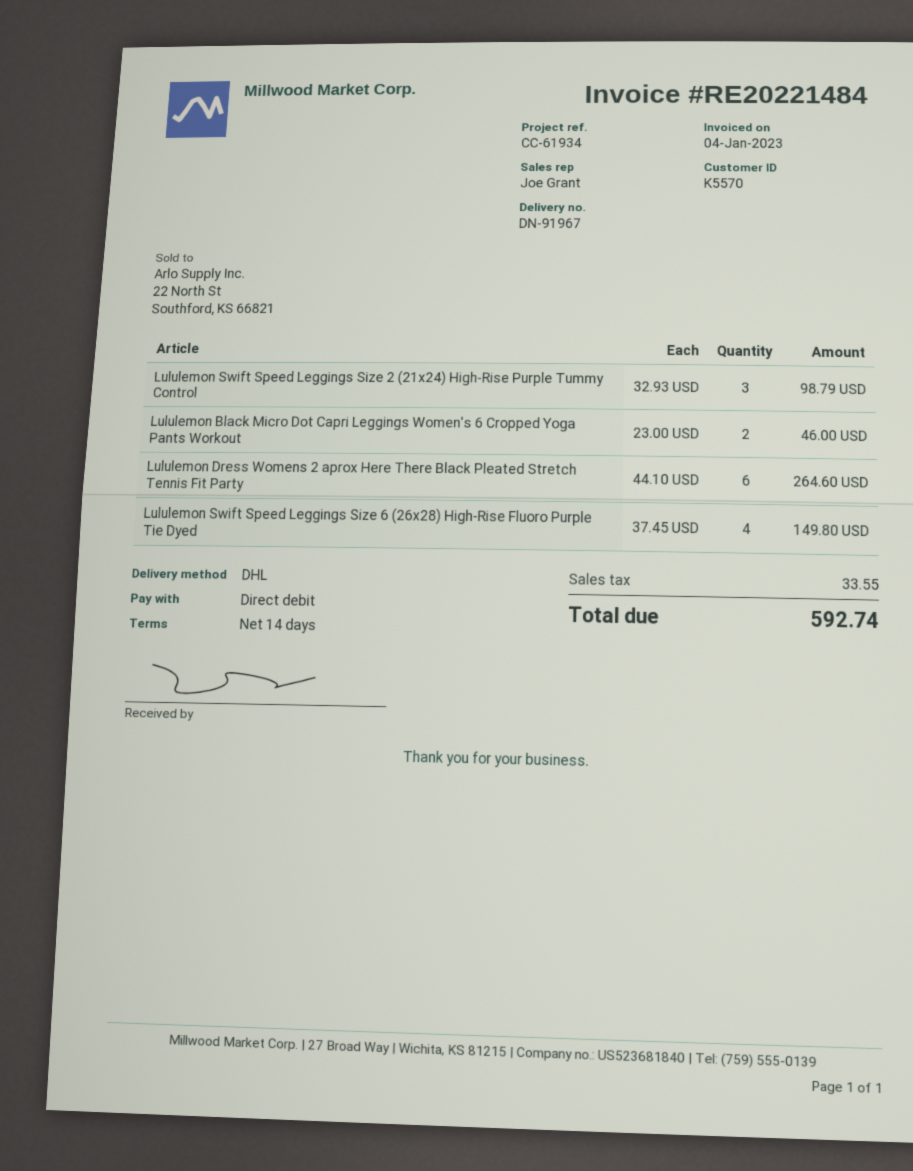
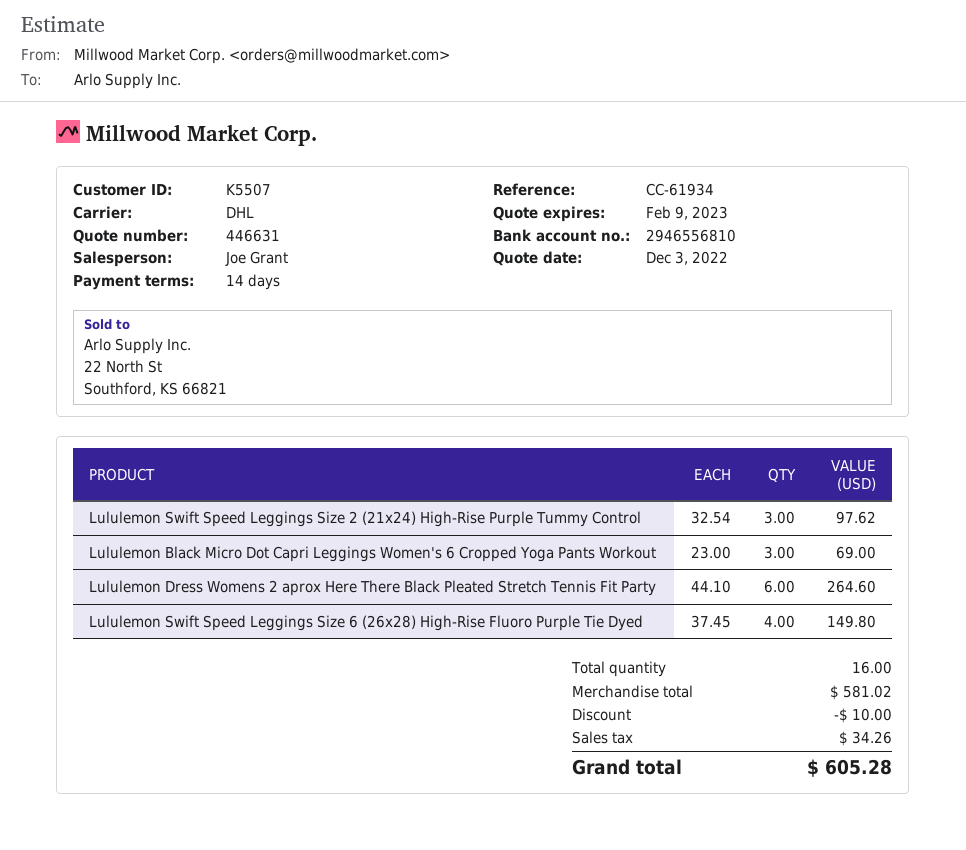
customer number: K5570 -> K5507
Lululemon Swift Speed Leggings Size 2 (21x24) High-Rise Purple Tummy Control: 3 x 32.93 = 98.79 -> 3 x 32.54 = 97.62
Lululemon Black Micro Dot Capri Leggings Women's 6 Cropped Yoga Pants Workout: 2 x 23.00 = 46.00 -> 3 x 23.00 = 69.00
discount: none -> 10.00
tax: 33.55 -> 34.26
total: 592.74 -> 605.28

